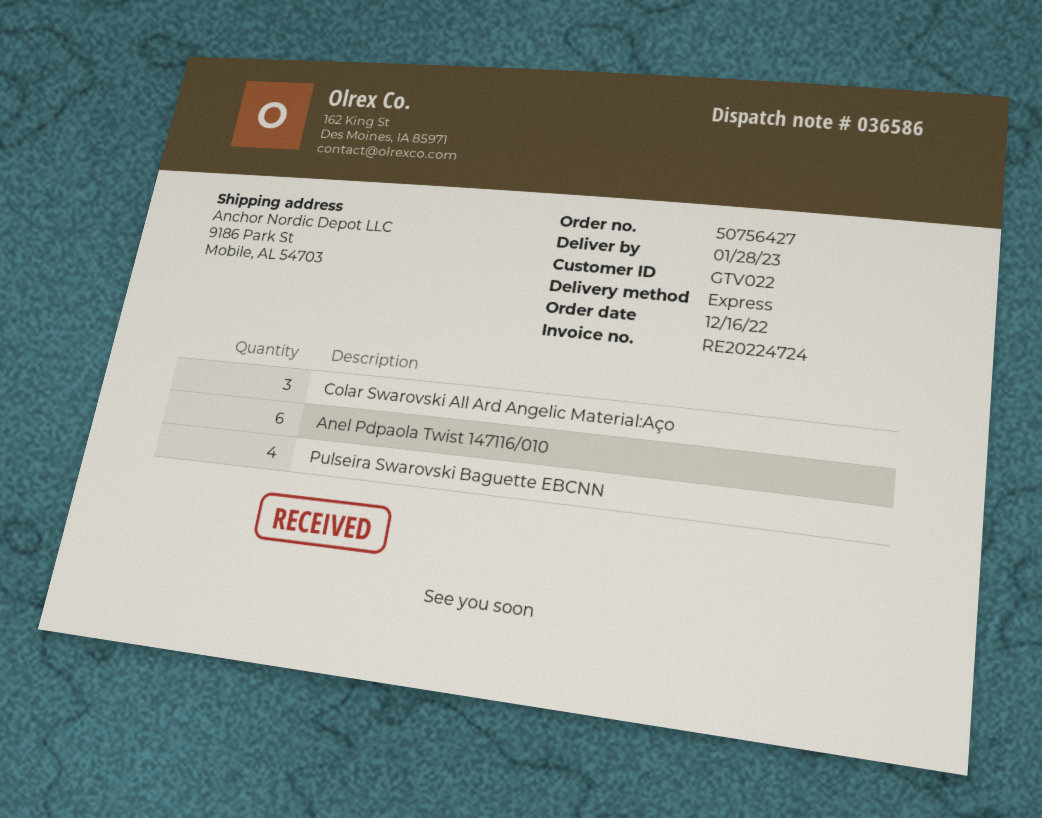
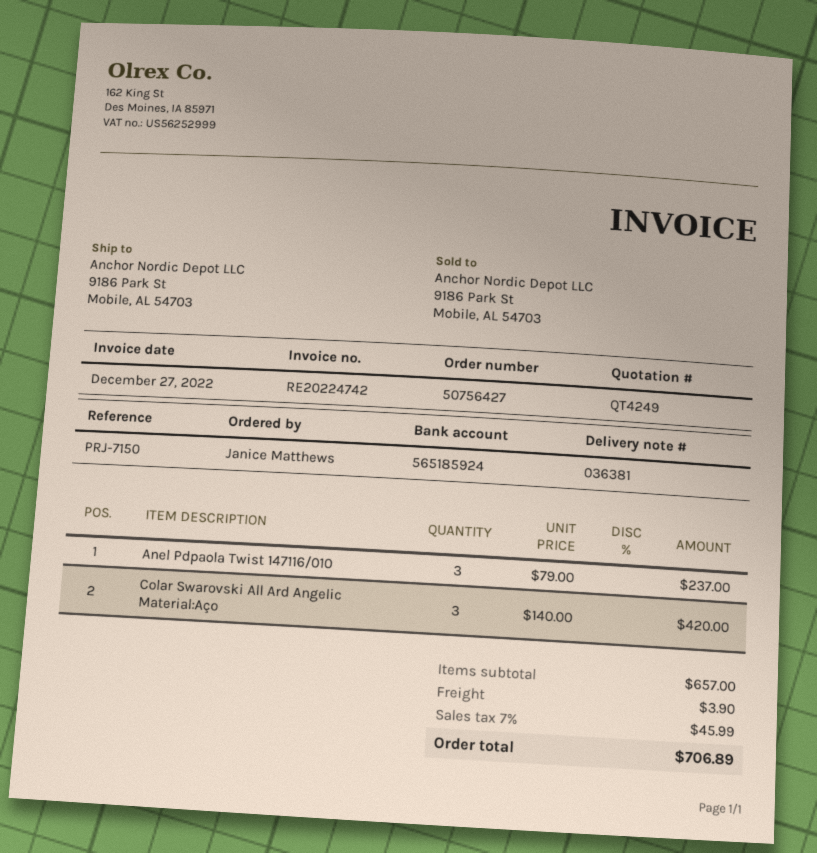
delivery note number: 036586 -> 036381
invoice number: RE20224724 -> RE20224742
Anel Pdpaola Twist 147116/010: 6 -> 3
Pulseira Swarovski Baguette EBCNN: 4 -> none

